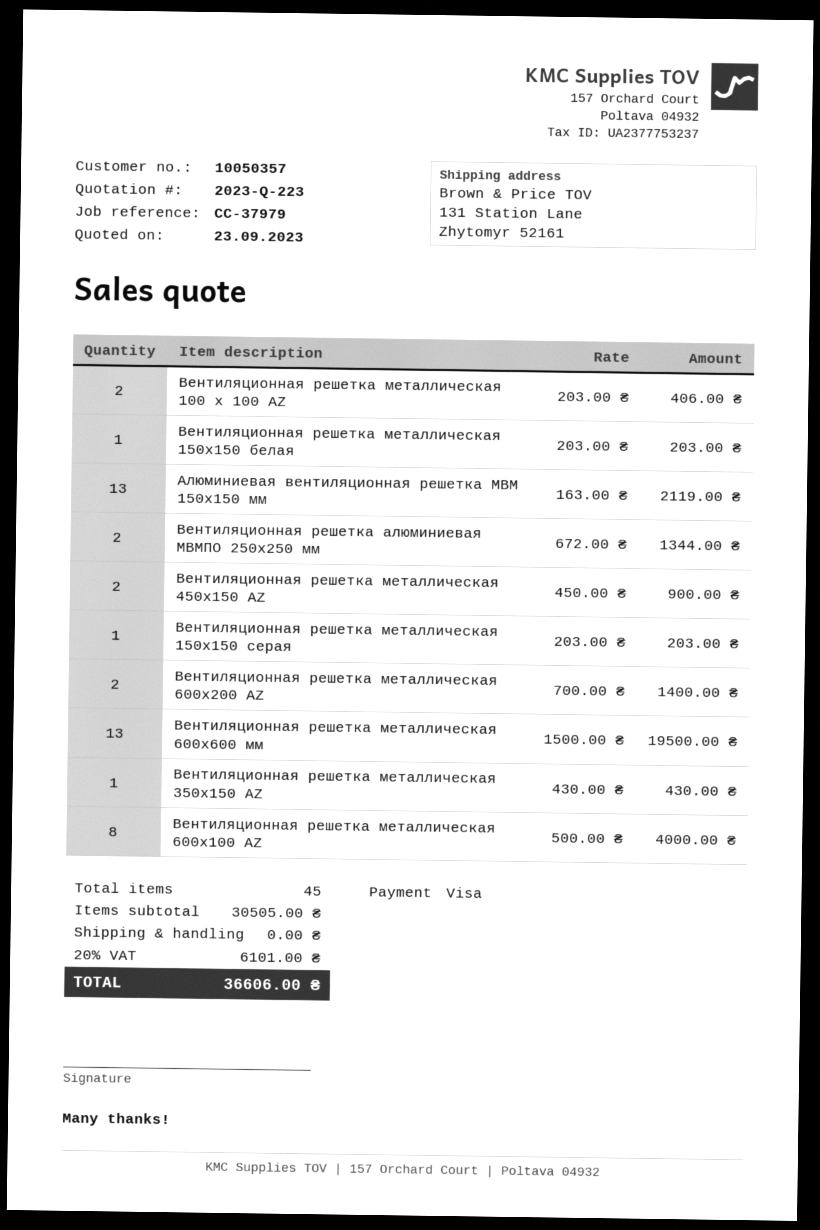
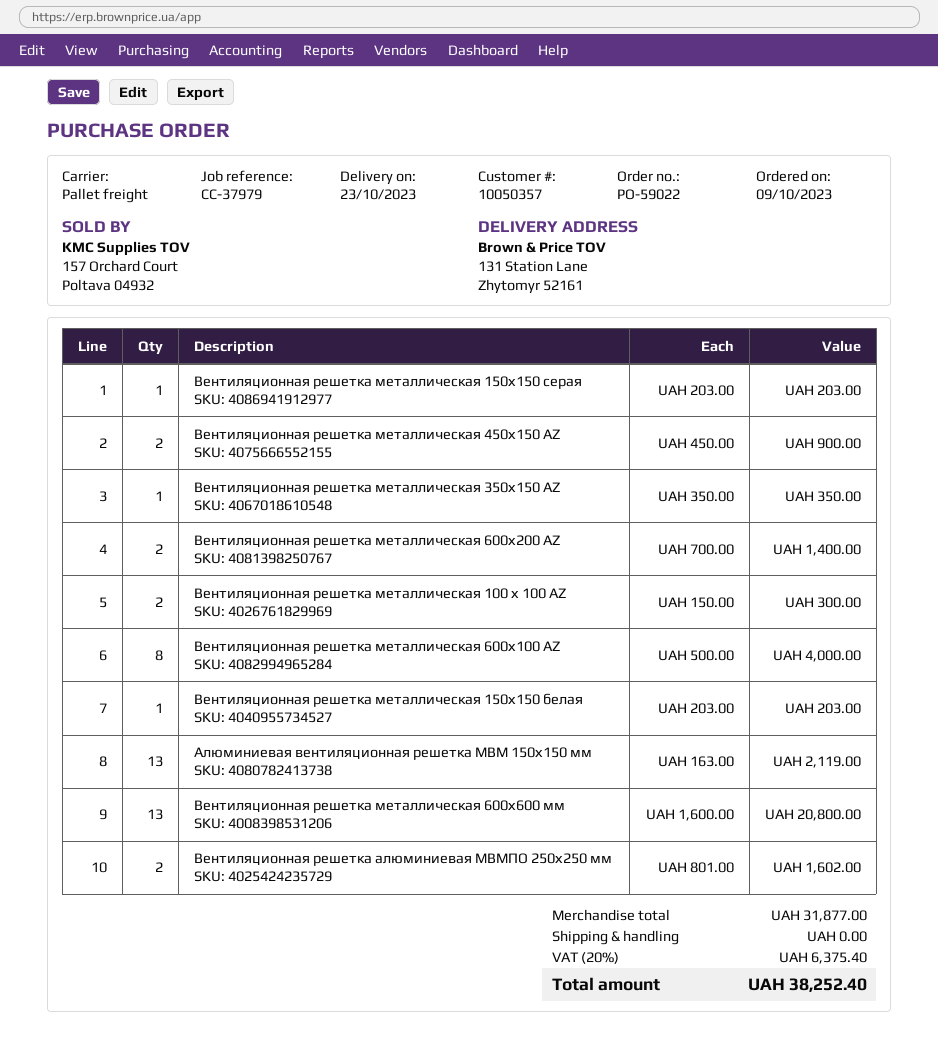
Вентиляционная решетка металлическая 100 х 100 AZ: 2 x 203.00 = 406.00 -> 2 x 150.00 = 300.00
Вентиляционная решетка алюминиевая МВМПО 250х250 мм: 2 x 672.00 = 1344.00 -> 2 x 801.00 = 1602.00
Вентиляционная решетка металлическая 600х600 мм: 13 x 1500.00 = 19500.00 -> 13 x 1600.00 = 20800.00
Вентиляционная решетка металлическая 350х150 AZ: 1 x 430.00 = 430.00 -> 1 x 350.00 = 350.00
subtotal: 30505.00 -> 31877.00
tax: 20% = 6101.00 -> 20% = 6375.40
total: 36606.00 -> 38252.40

